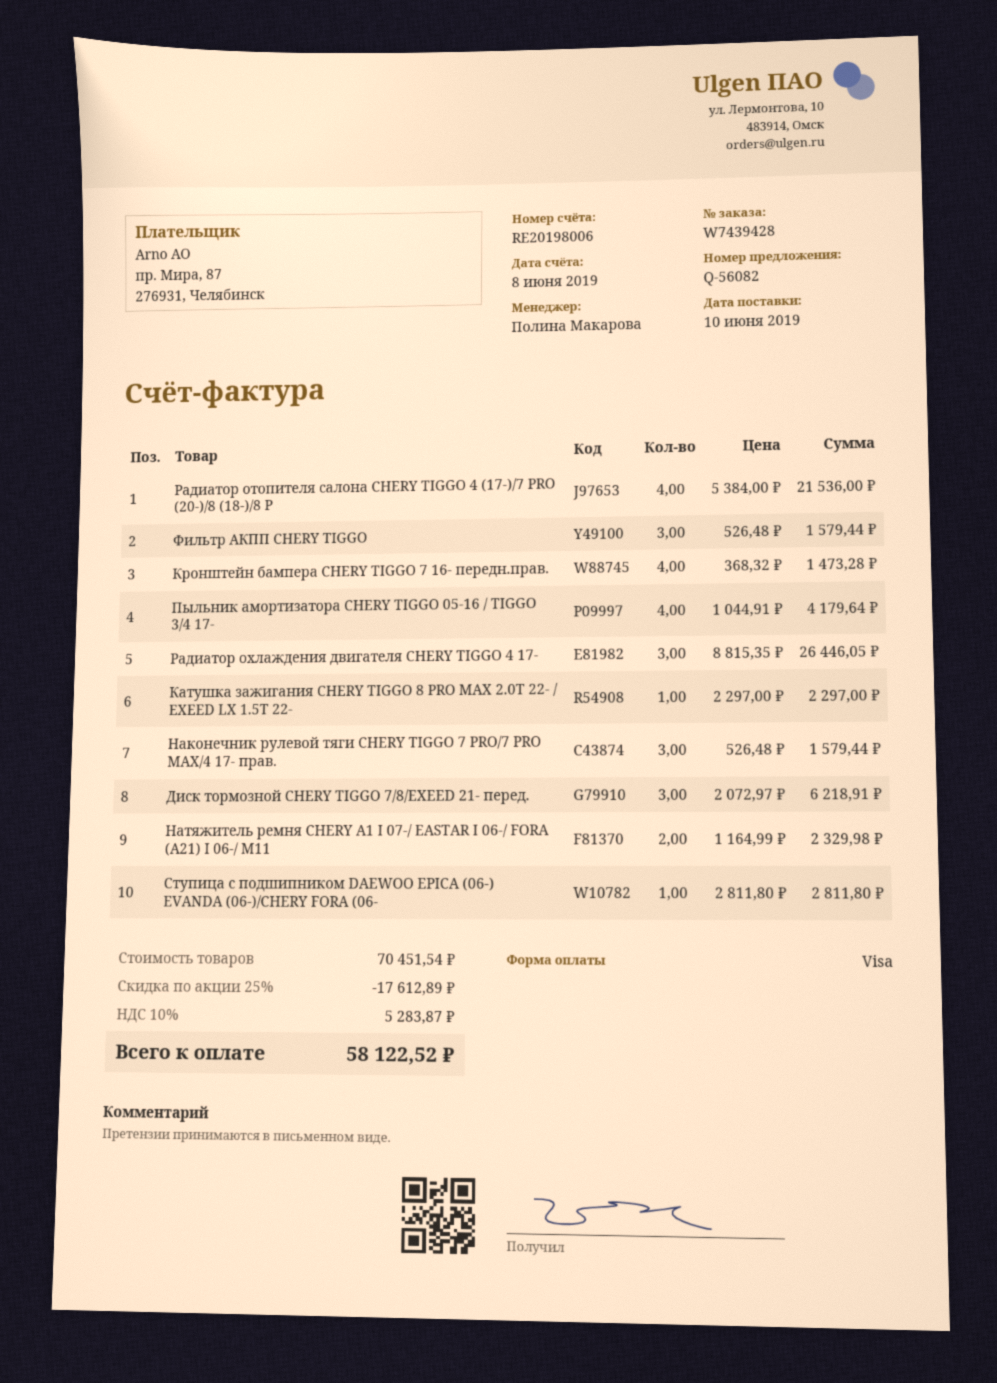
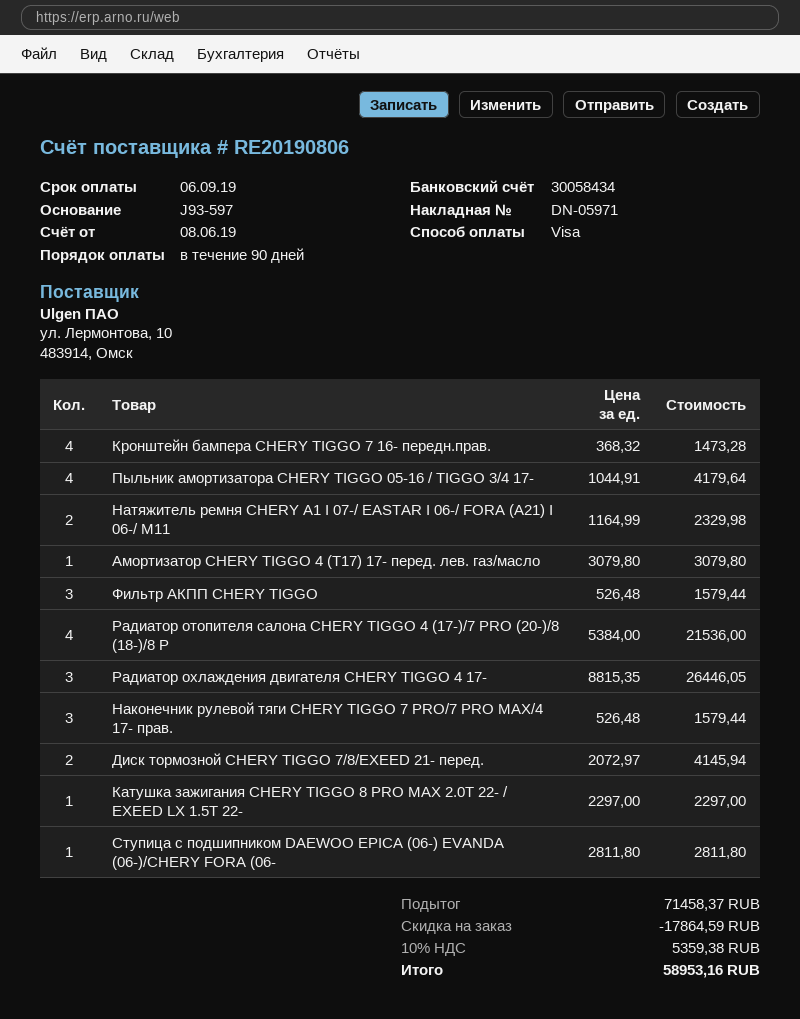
invoice number: RE20198006 -> RE20190806
Диск тормозной CHERY TIGGO 7/8/EXEED 21- перед.: 3 x 2072.97 = 6218.91 -> 2 x 2072.97 = 4145.94
Амортизатор CHERY TIGGO 4 (T17) 17- перед. лев. газ/масло: none -> 1 x 3079.80 = 3079.80
subtotal: 70451.54 -> 71458.37
discount: 17612.89 -> 17864.59
tax: 10% = 5283.87 -> 10% = 5359.38
total: 58122.52 -> 58953.16

